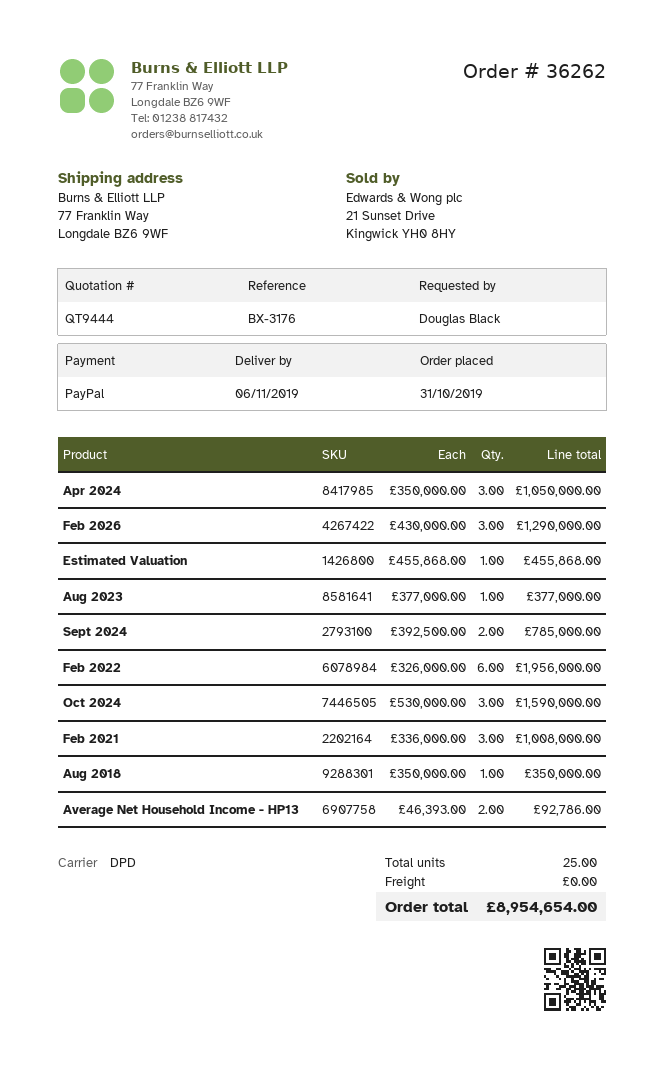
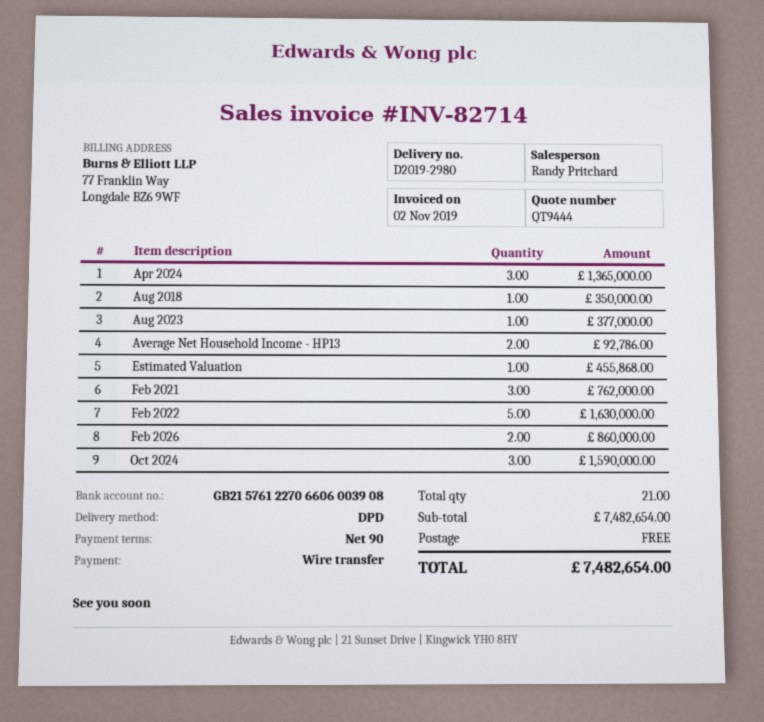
payment method: PayPal -> bank transfer
Apr 2024: 3 for 1050000.00 -> 3 for 1365000.00
Feb 2026: 3 for 1290000.00 -> 2 for 860000.00
Sept 2024: 2 for 785000.00 -> none
Feb 2022: 6 for 1956000.00 -> 5 for 1630000.00
Feb 2021: 3 for 1008000.00 -> 3 for 762000.00
total quantity: 25 -> 21
total: 8954654.00 -> 7482654.00

